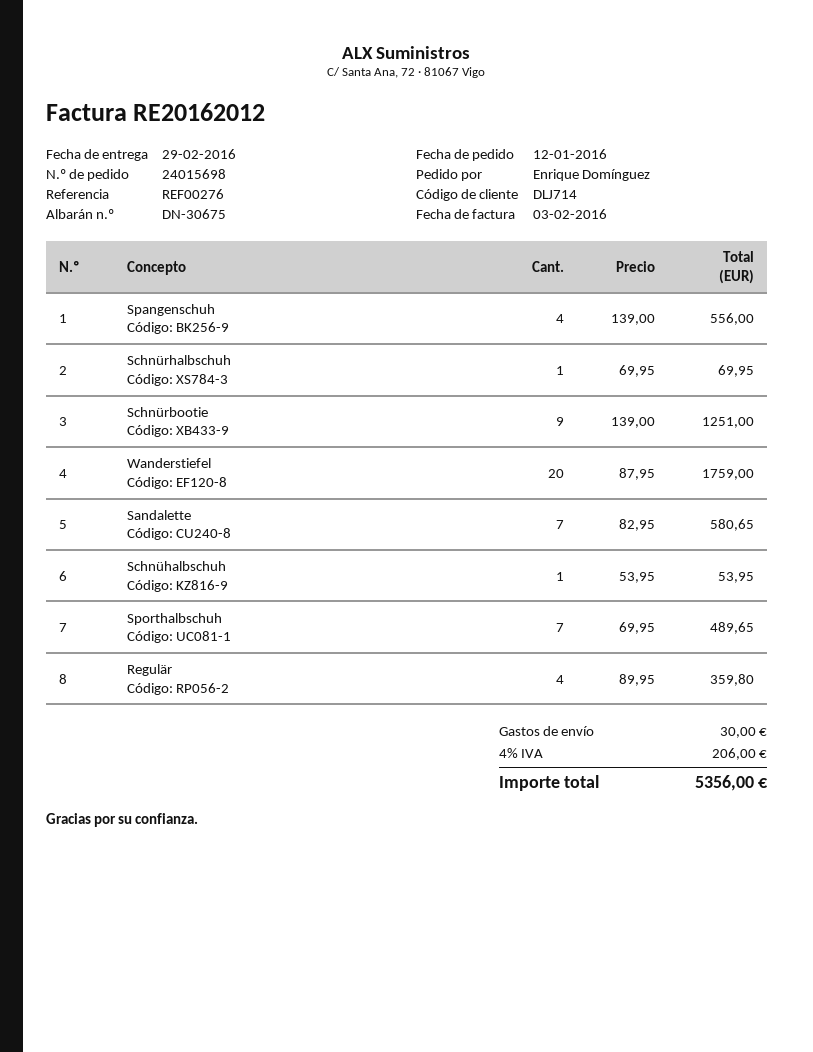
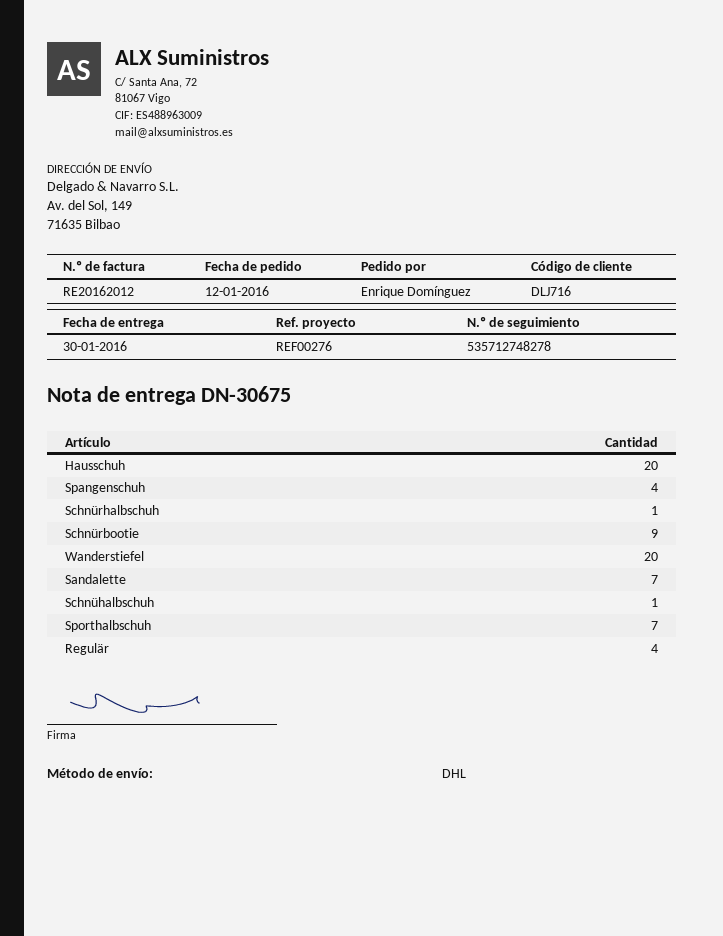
delivery date: 2016-02-29 -> 2016-01-30
customer number: DLJ714 -> DLJ716
Hausschuh: none -> 20

